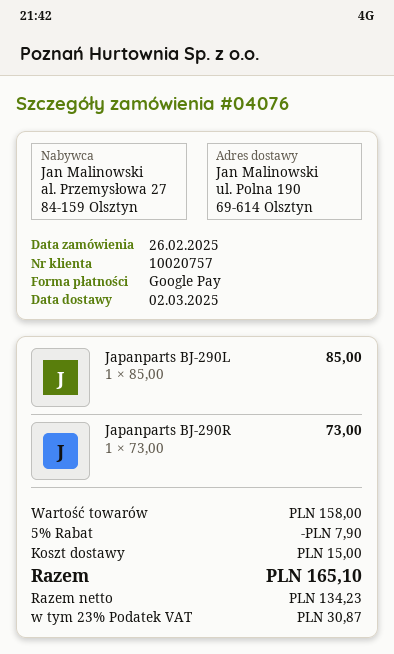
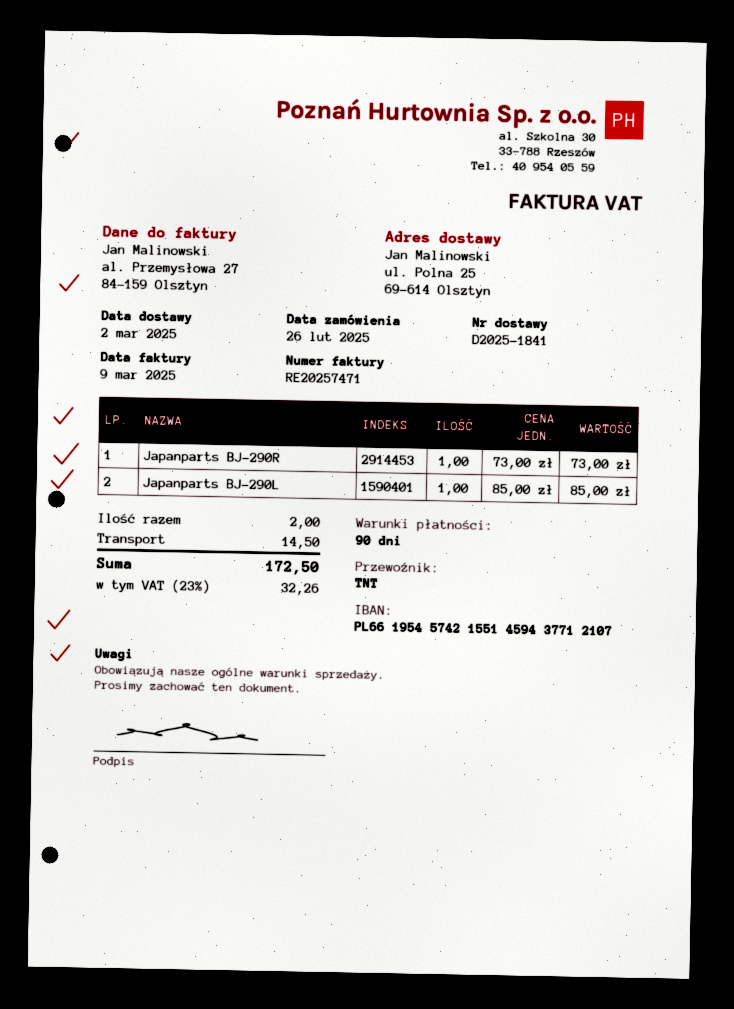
ship to: ul. Polna 190, 69-614 Olsztyn -> ul. Polna 25, 69-614 Olsztyn
discount: 5% = 7.90 -> none
shipping: 15.00 -> 14.50
tax: 23% = 30.87 -> 23% = 32.26
total: 165.10 -> 172.50

